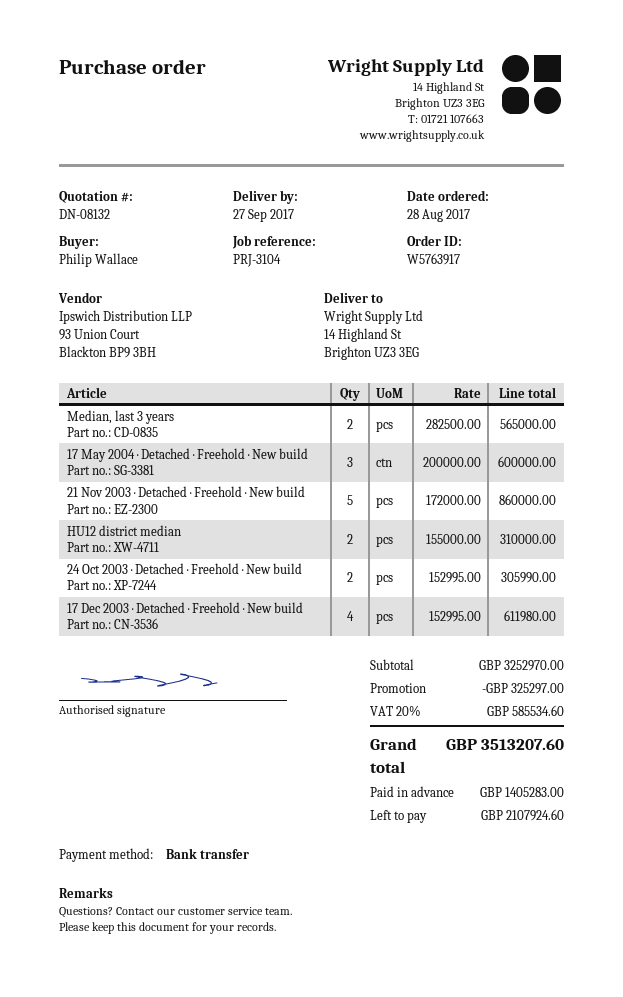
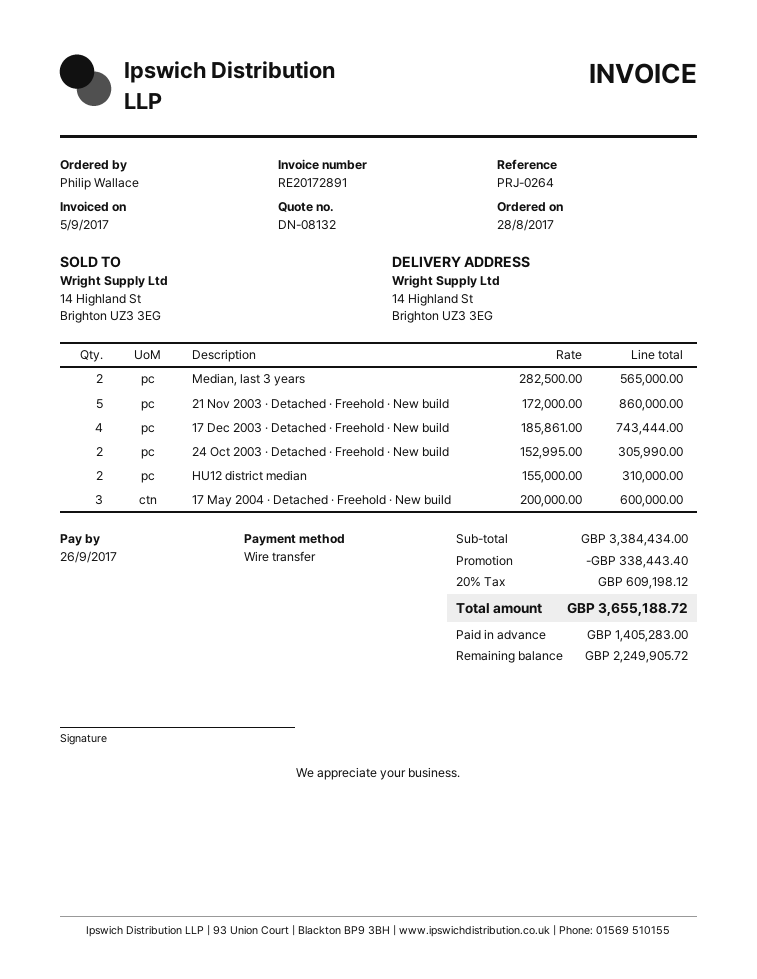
reference: PRJ-3104 -> PRJ-0264
17 Dec 2003 · Detached · Freehold · New build: 4 x 152995.00 = 611980.00 -> 4 x 185861.00 = 743444.00
subtotal: 3252970.00 -> 3384434.00
discount: 325297.00 -> 338443.40
tax: 20% = 585534.60 -> 20% = 609198.12
total: 3513207.60 -> 3655188.72
balance: 2107924.60 -> 2249905.72

